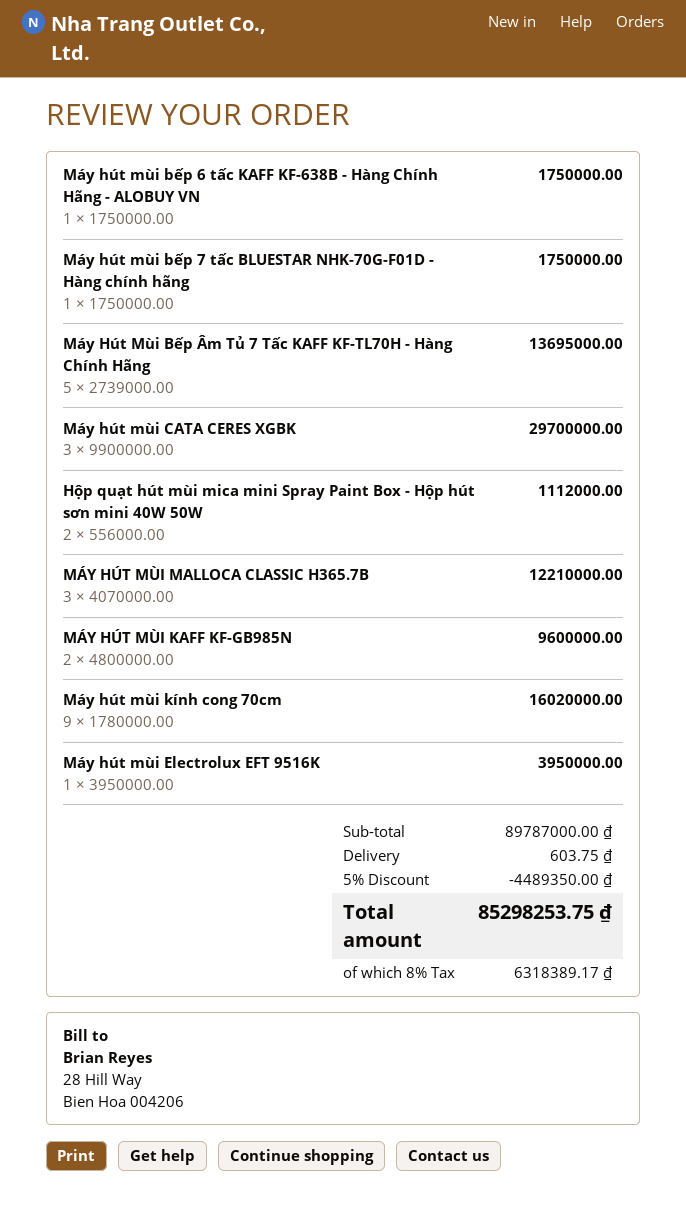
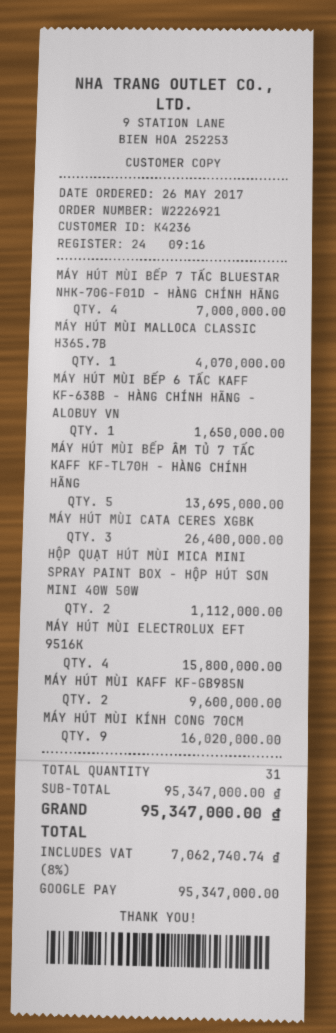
Máy hút mùi bếp 6 tấc KAFF KF-638B - Hàng Chính Hãng - ALOBUY VN: 1 for 1750000.00 -> 1 for 1650000.00
Máy hút mùi bếp 7 tấc BLUESTAR NHK-70G-F01D - Hàng chính hãng: 1 for 1750000.00 -> 4 for 7000000.00
Máy hút mùi CATA CERES XGBK: 3 for 29700000.00 -> 3 for 26400000.00
MÁY HÚT MÙI MALLOCA CLASSIC H365.7B: 3 for 12210000.00 -> 1 for 4070000.00
Máy hút mùi Electrolux EFT 9516K: 1 for 3950000.00 -> 4 for 15800000.00
subtotal: 89787000.00 -> 95347000.00
discount: 5% = 4489350.00 -> none
shipping: 603.75 -> none
tax: 8% = 6318389.17 -> 8% = 7062740.74
total: 85298253.75 -> 95347000.00

